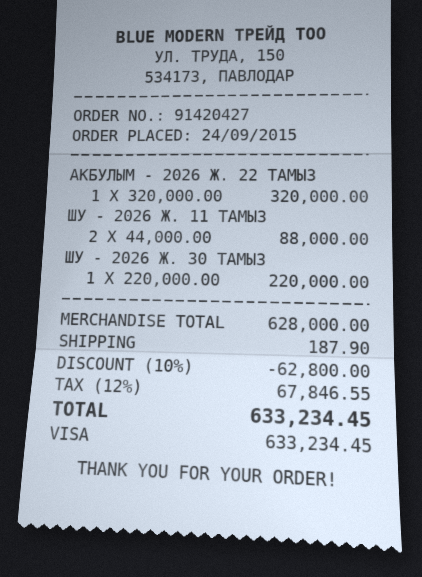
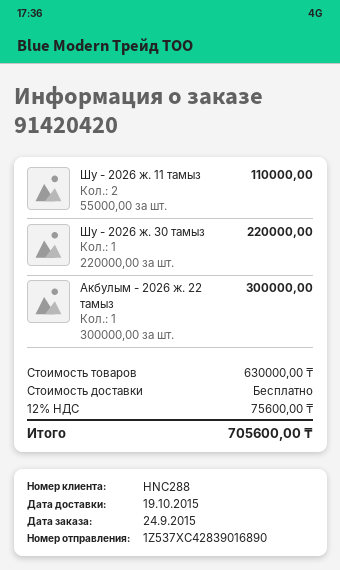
order number: 91420427 -> 91420420
АКБУЛЫМ - 2026 Ж. 22 ТАМЫЗ: 1 x 320000.00 = 320000.00 -> 1 x 300000.00 = 300000.00
ШУ - 2026 Ж. 11 ТАМЫЗ: 2 x 44000.00 = 88000.00 -> 2 x 55000.00 = 110000.00
subtotal: 628000.00 -> 630000.00
discount: 10% = 62800.00 -> none
shipping: 187.90 -> 0.00
tax: 12% = 67846.55 -> 12% = 75600.00
total: 633234.45 -> 705600.00

